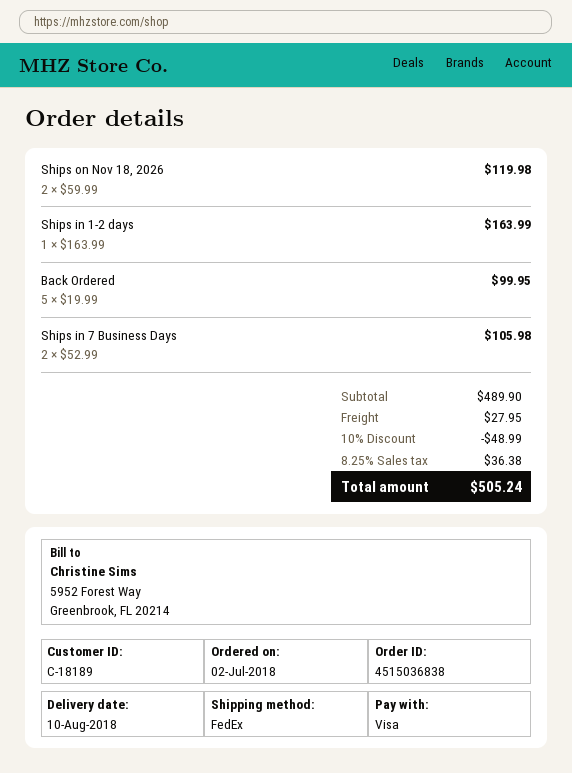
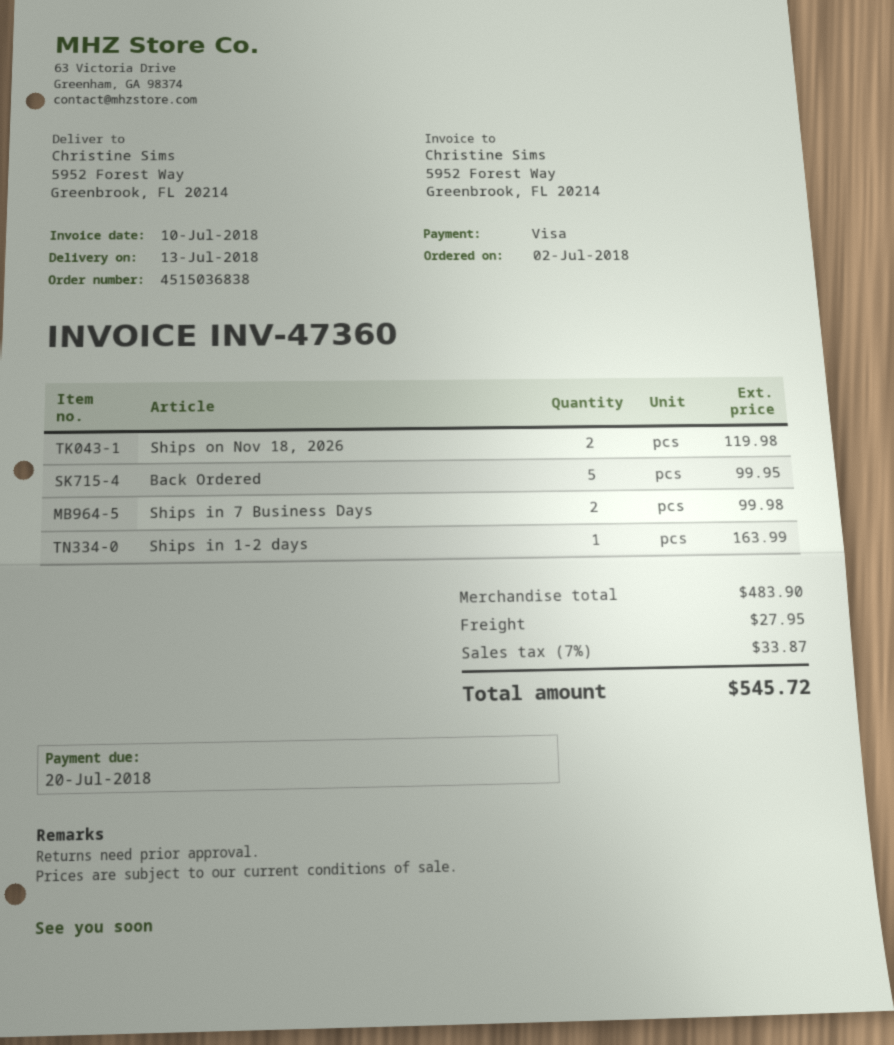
delivery date: 2018-08-10 -> 2018-07-13
Ships in 7 Business Days: 2 for 105.98 -> 2 for 99.98
subtotal: 489.90 -> 483.90
discount: 10% = 48.99 -> none
tax: 8.25% = 36.38 -> 7% = 33.87
total: 505.24 -> 545.72

